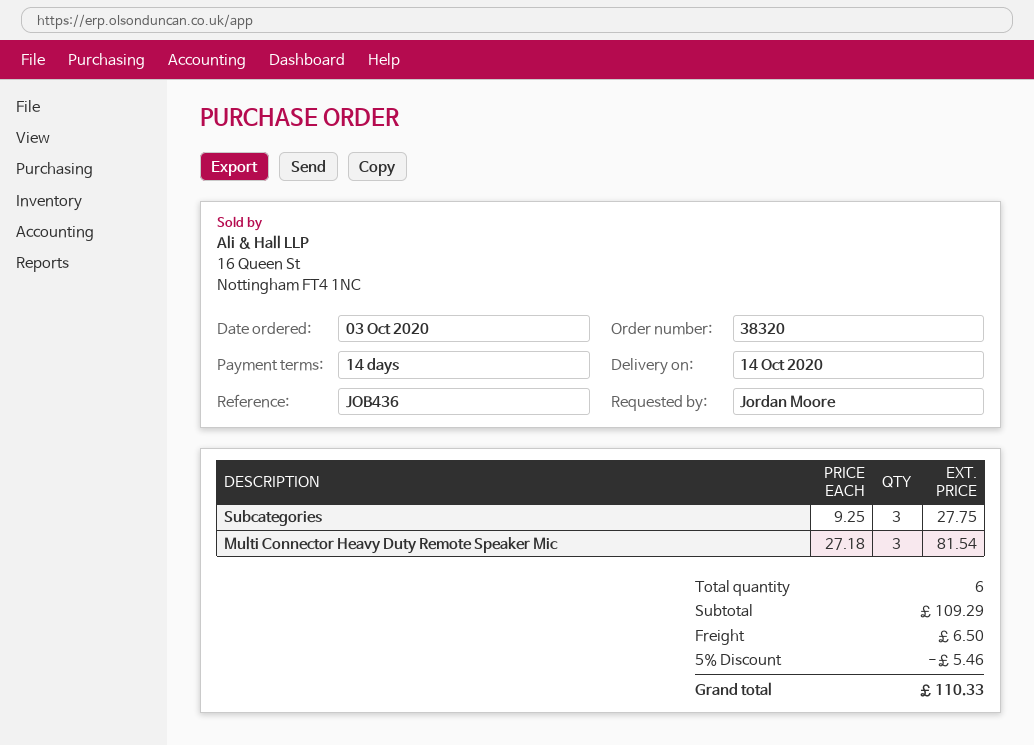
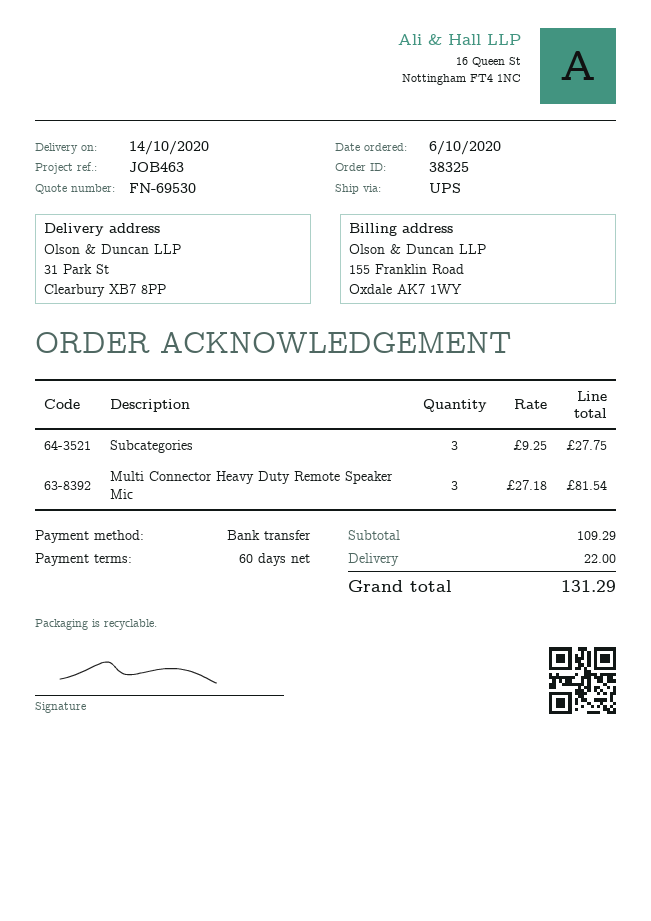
order number: 38320 -> 38325
order date: 2020-10-03 -> 2020-10-06
payment terms: 14 days -> 60 days
reference: JOB436 -> JOB463
discount: 5% = 5.46 -> none
shipping: 6.50 -> 22.00
total: 110.33 -> 131.29

